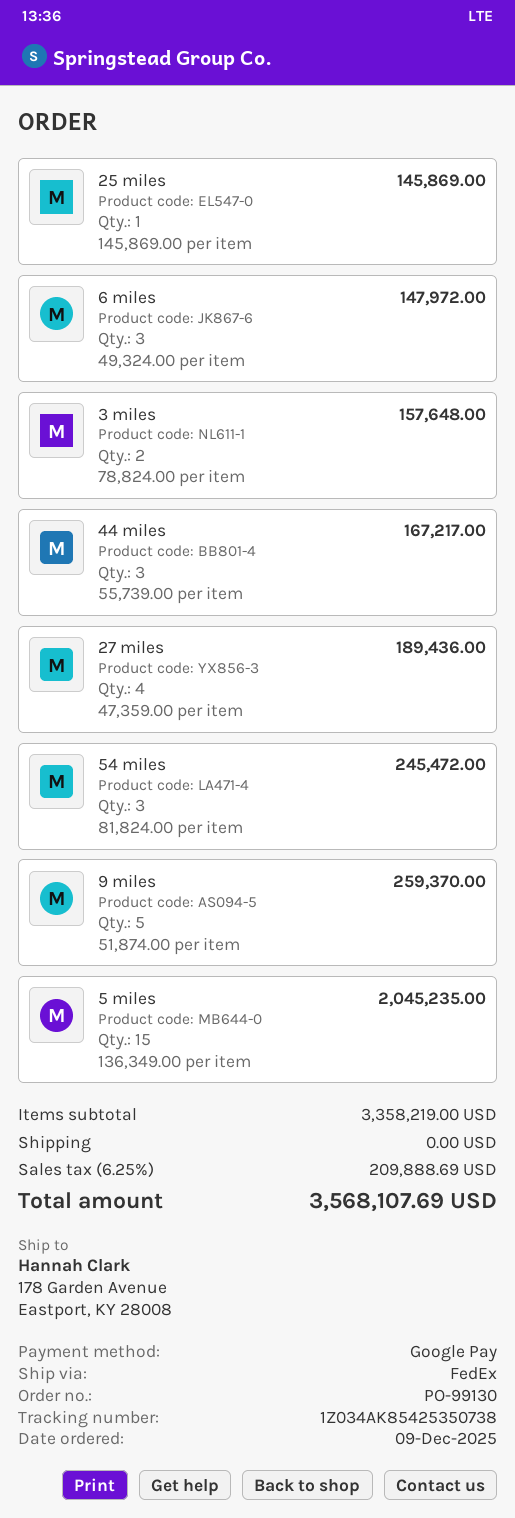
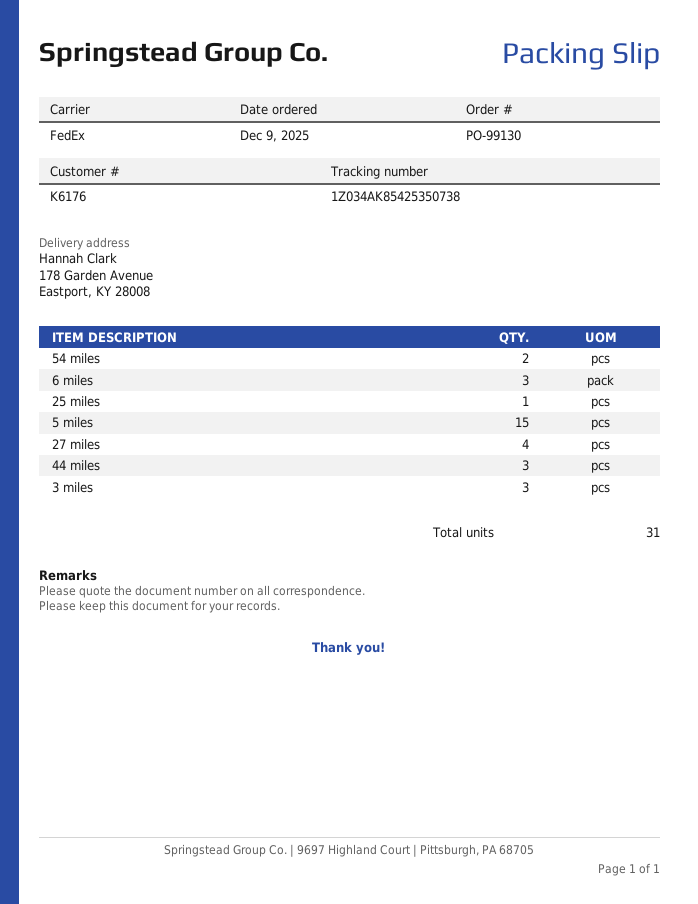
3 miles: 2 -> 3
54 miles: 3 -> 2
9 miles: 5 -> none

